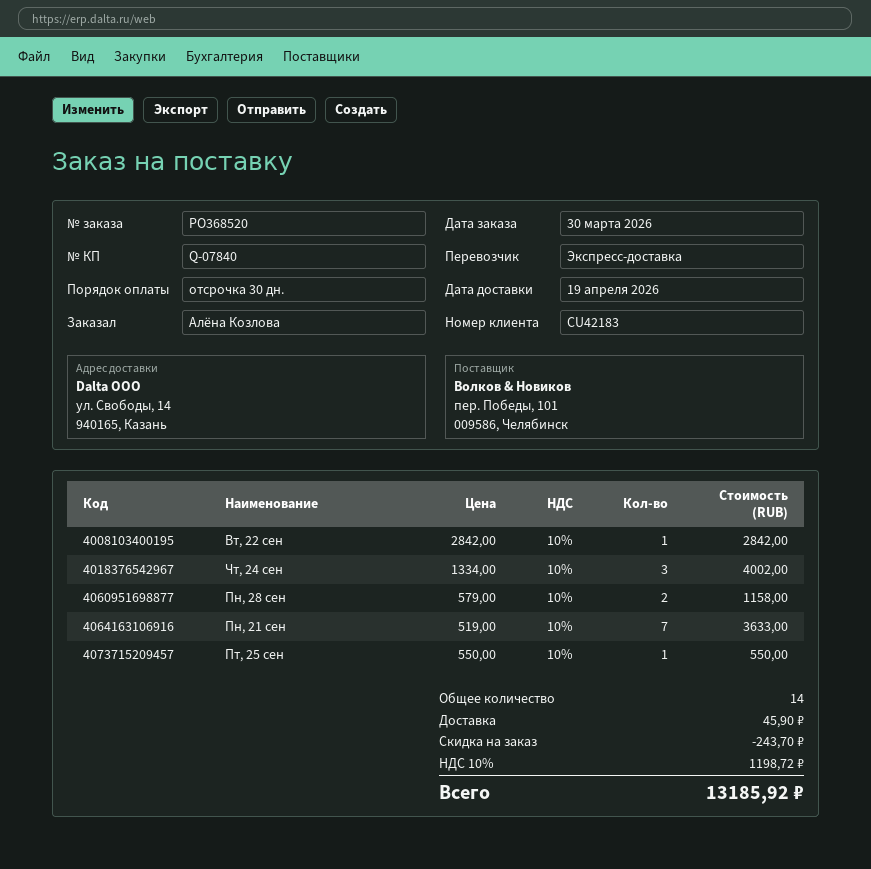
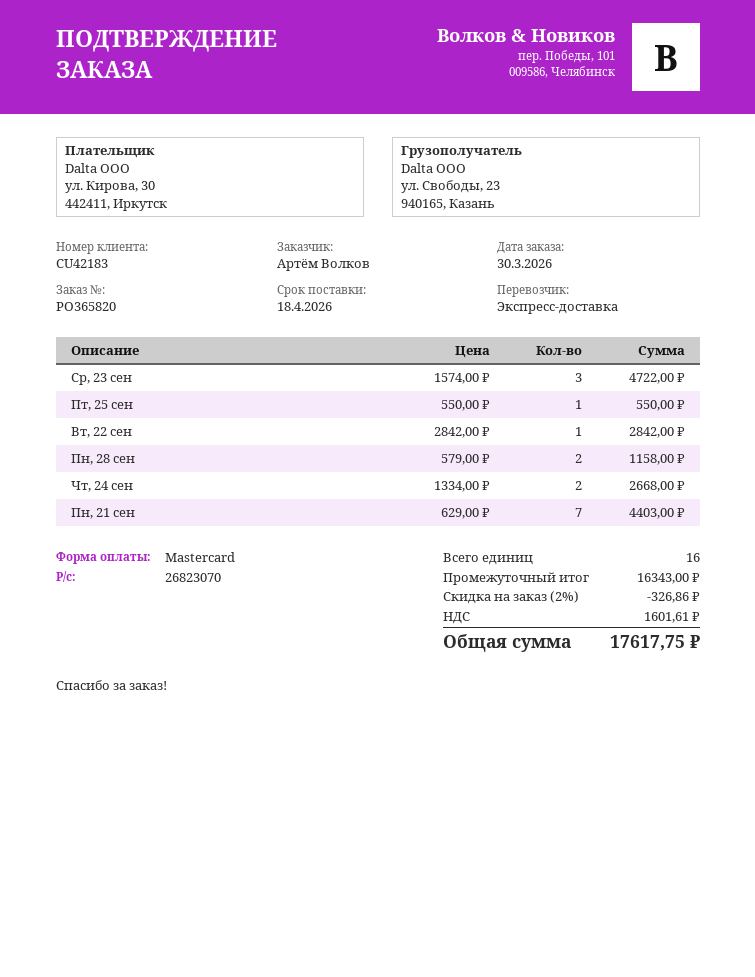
order number: PO368520 -> PO365820
delivery date: 2026-04-19 -> 2026-04-18
ordered by: Алёна Козлова -> Артём Волков
ship to: ул. Свободы, 14, 940165, Казань -> ул. Свободы, 23, 940165, Казань
Чт, 24 сен: 3 x 1334.00 = 4002.00 -> 2 x 1334.00 = 2668.00
Пн, 21 сен: 7 x 519.00 = 3633.00 -> 7 x 629.00 = 4403.00
Ср, 23 сен: none -> 3 x 1574.00 = 4722.00
total quantity: 14 -> 16
discount: 243.70 -> 326.86
shipping: 45.90 -> none
tax: 1198.72 -> 1601.61
total: 13185.92 -> 17617.75

